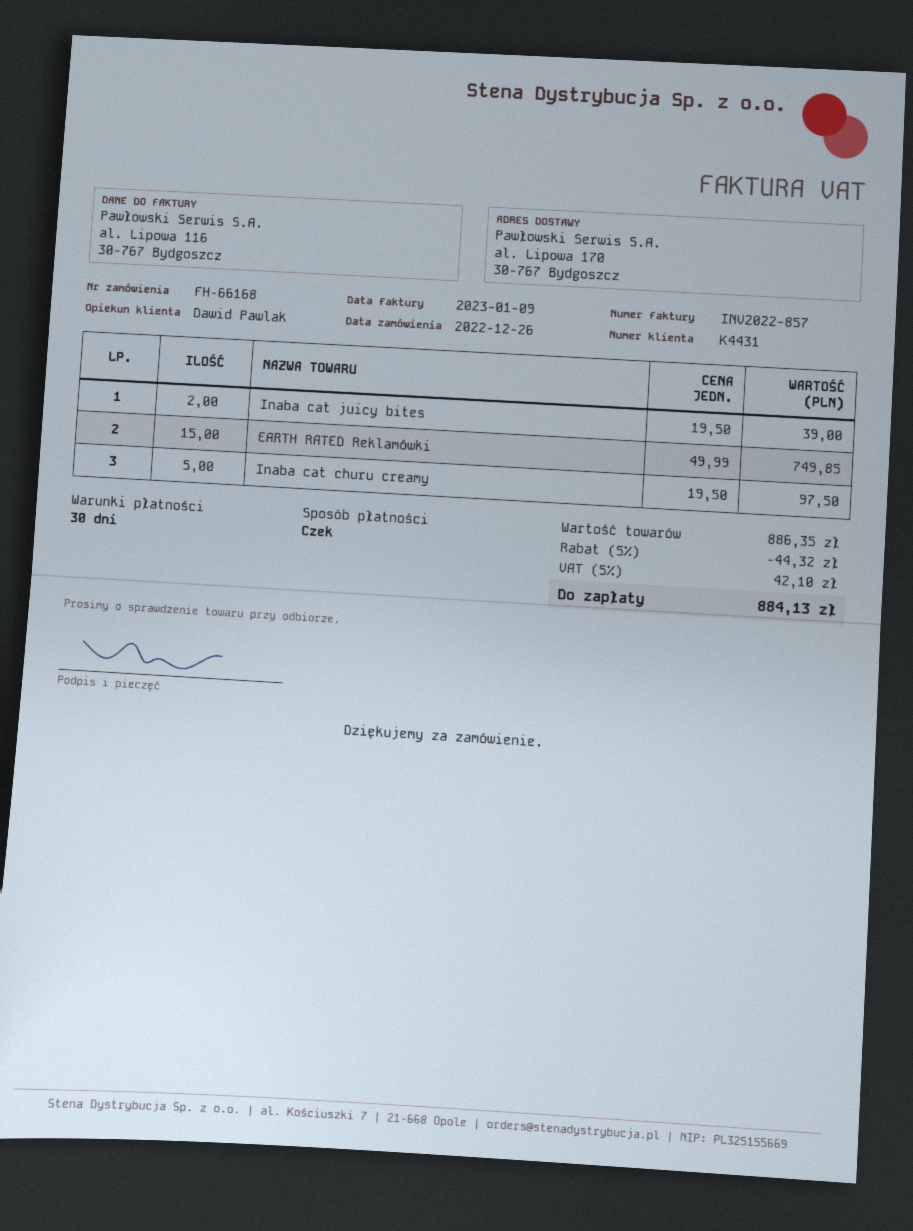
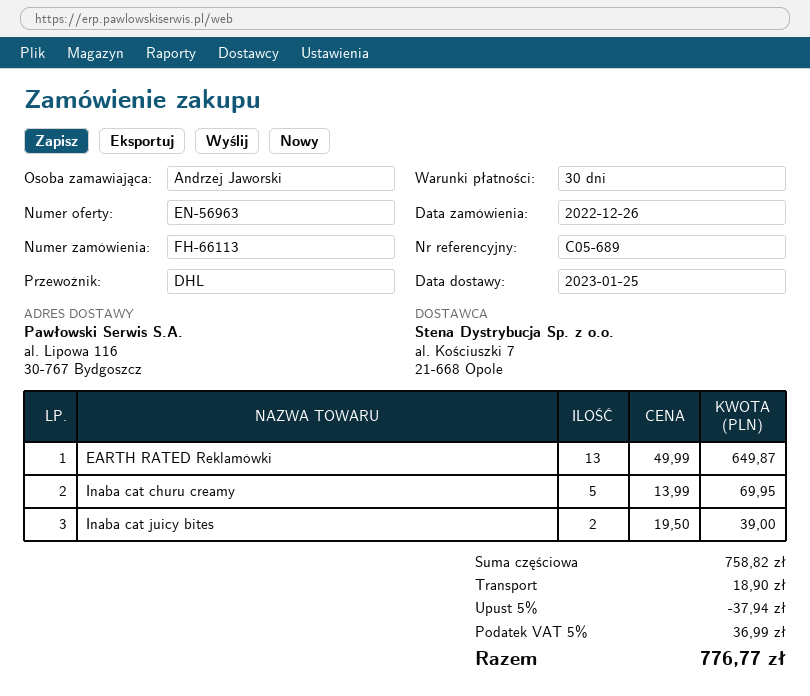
order number: FH-66168 -> FH-66113
ship to: al. Lipowa 170, 30-767 Bydgoszcz -> al. Lipowa 116, 30-767 Bydgoszcz
EARTH RATED Reklamówki: 15 x 49.99 = 749.85 -> 13 x 49.99 = 649.87
Inaba cat churu creamy: 5 x 19.50 = 97.50 -> 5 x 13.99 = 69.95
subtotal: 886.35 -> 758.82
discount: 5% = 44.32 -> 5% = 37.94
shipping: none -> 18.90
tax: 5% = 42.10 -> 5% = 36.99
total: 884.13 -> 776.77

